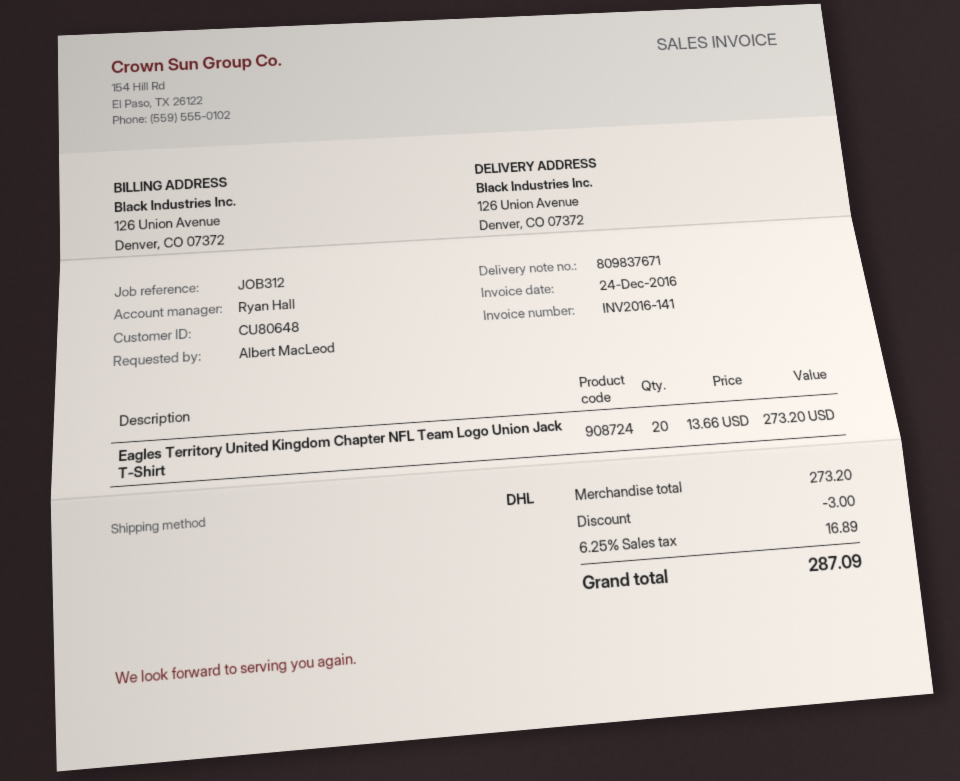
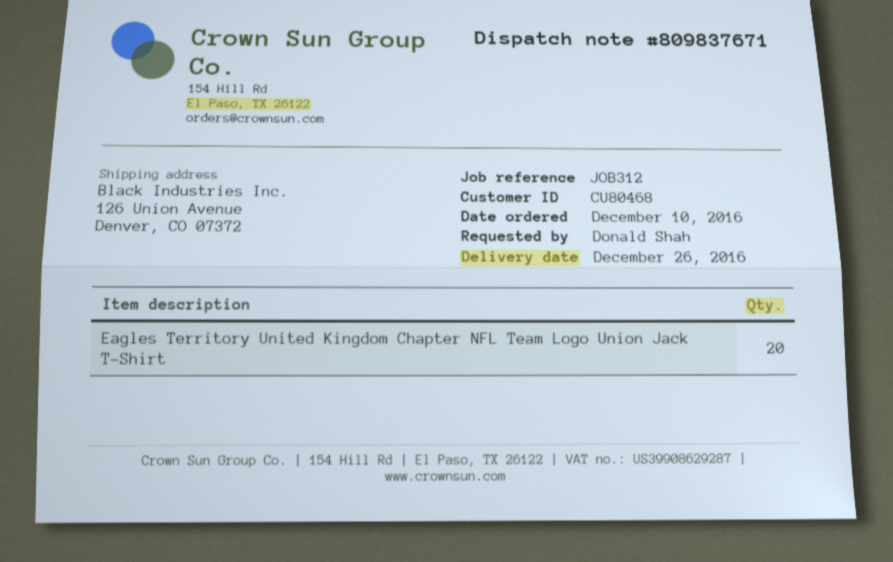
customer number: CU80648 -> CU80468
ordered by: Albert MacLeod -> Donald Shah

